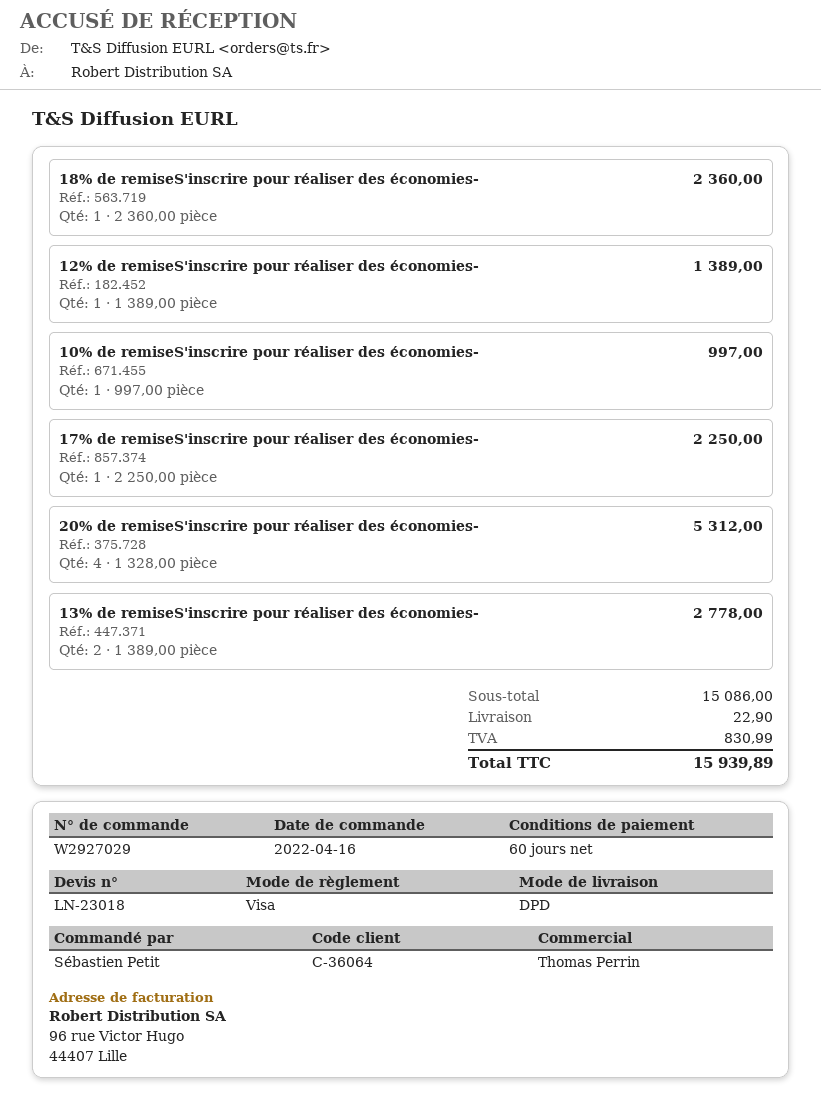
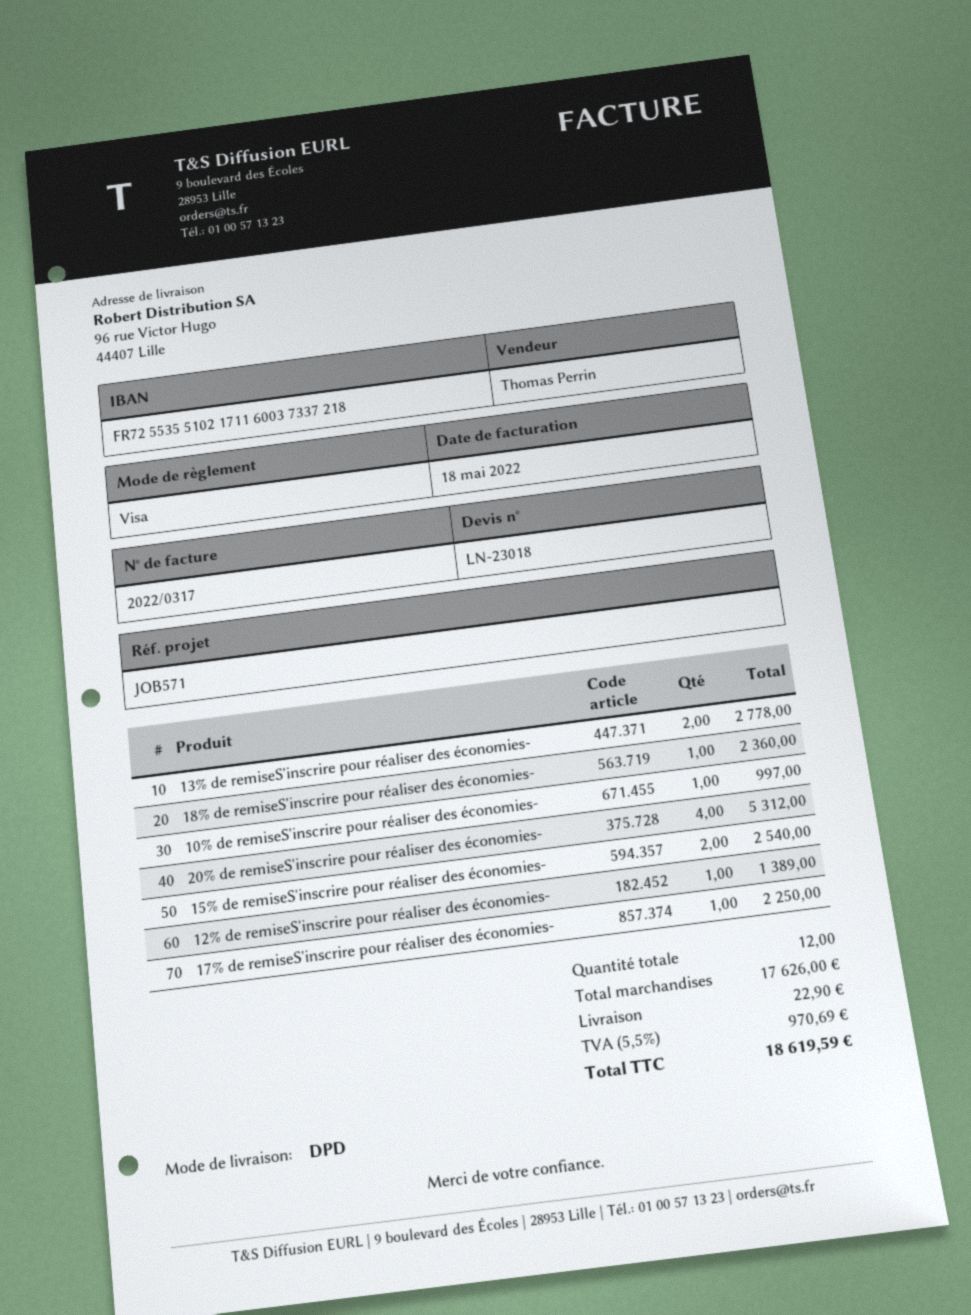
15% de remiseS'inscrire pour réaliser des économies-: none -> 2 for 2540.00
subtotal: 15086.00 -> 17626.00
tax: 830.99 -> 970.69
total: 15939.89 -> 18619.59

